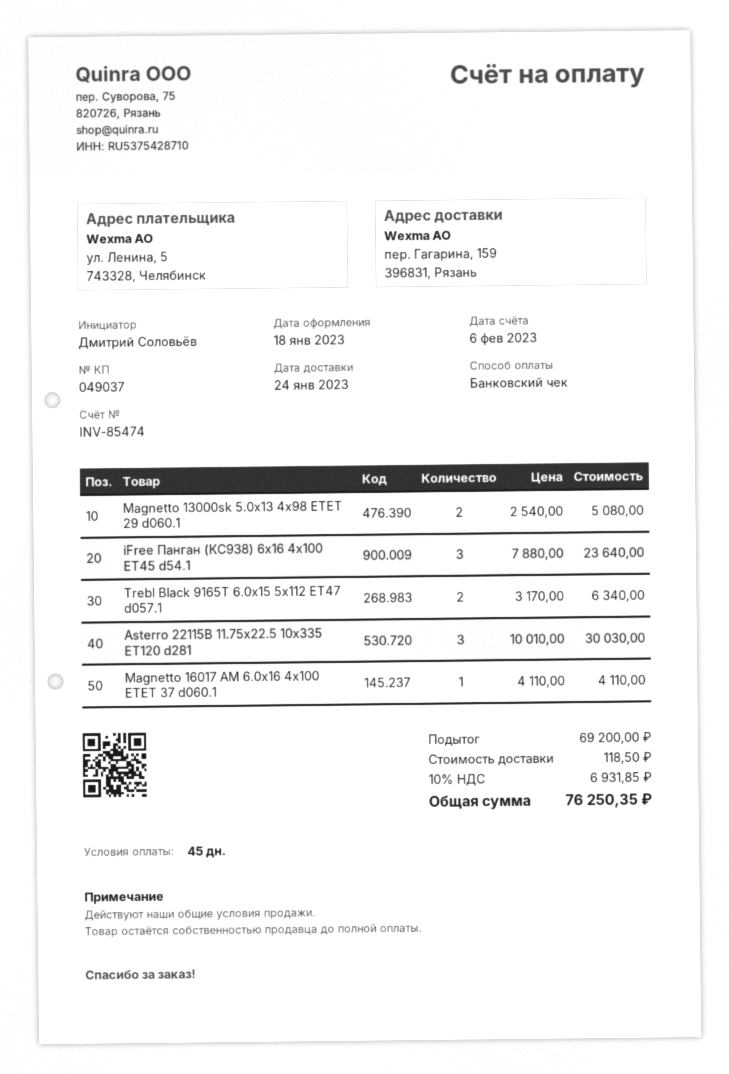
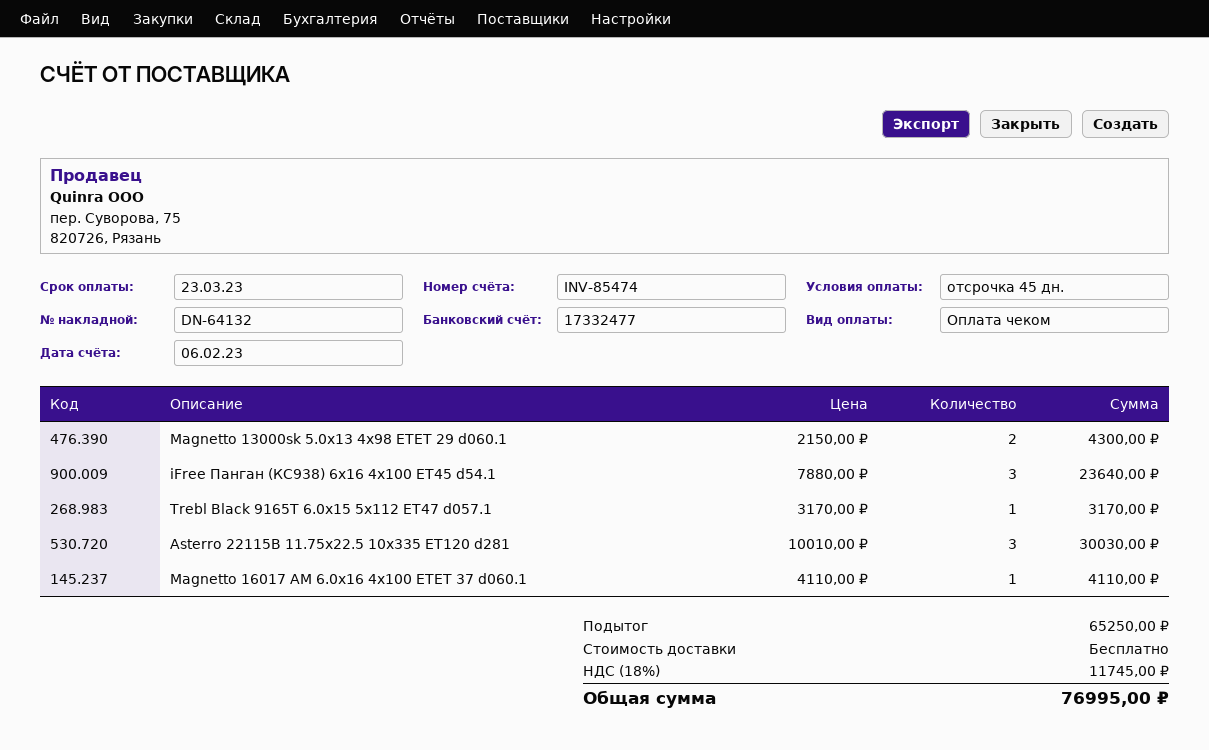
Magnetto 13000sk 5.0x13 4x98 ETЕТ 29 d060.1: 2 x 2540.00 = 5080.00 -> 2 x 2150.00 = 4300.00
Trebl Black 9165T 6.0x15 5x112 ET47 d057.1: 2 x 3170.00 = 6340.00 -> 1 x 3170.00 = 3170.00
subtotal: 69200.00 -> 65250.00
shipping: 118.50 -> 0.00
tax: 10% = 6931.85 -> 18% = 11745.00
total: 76250.35 -> 76995.00

